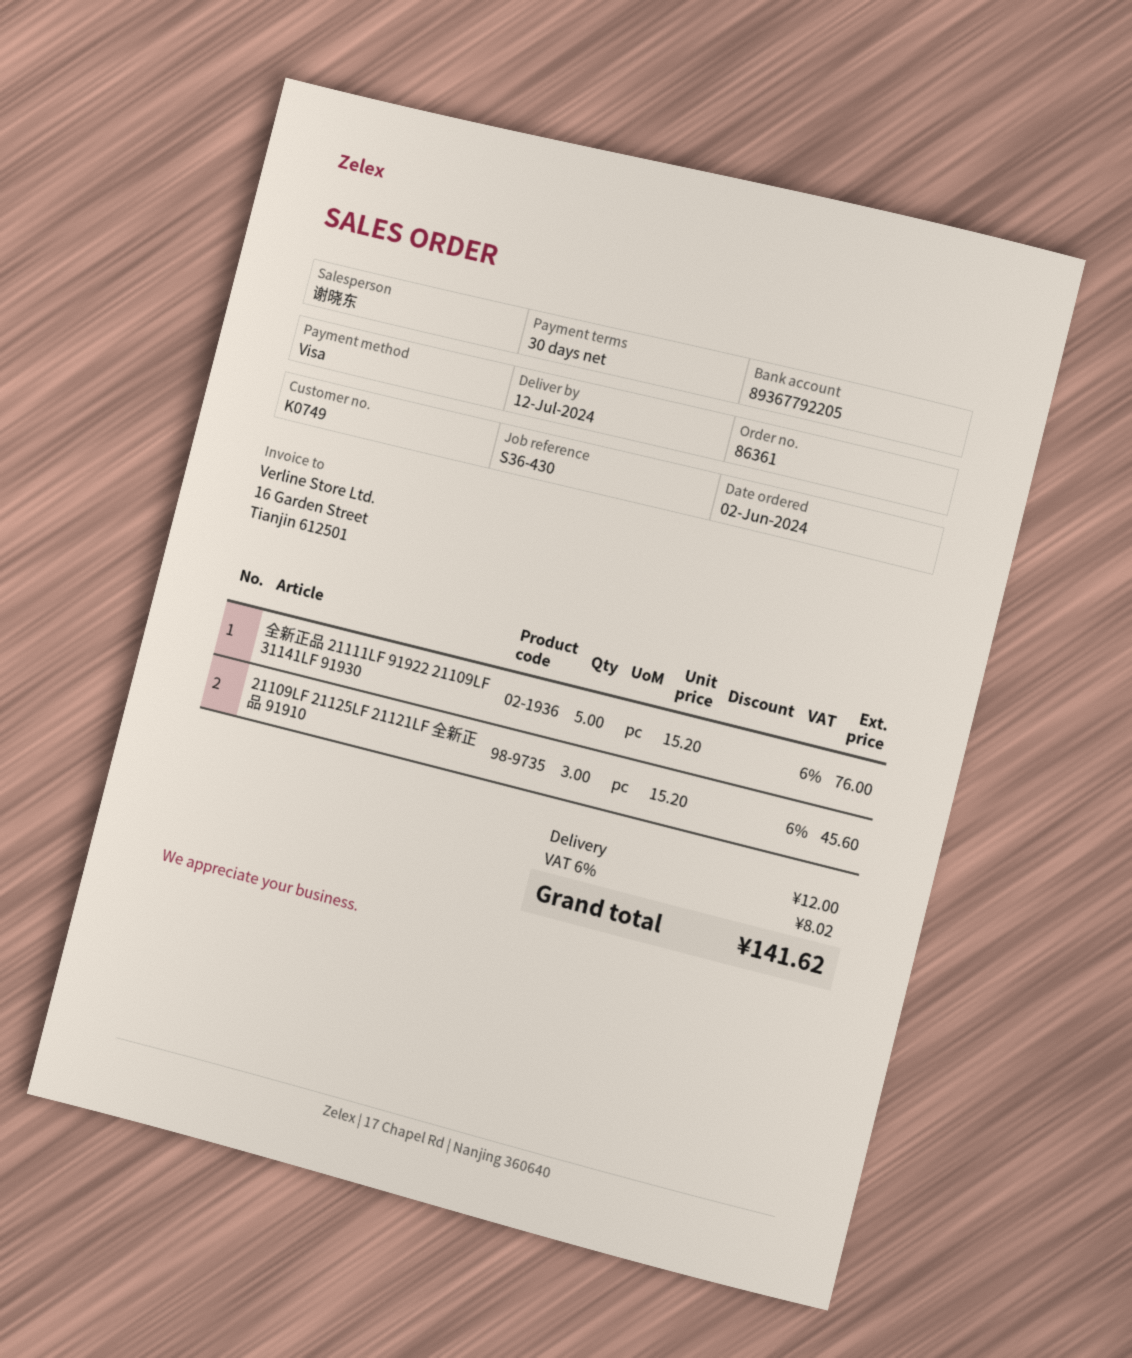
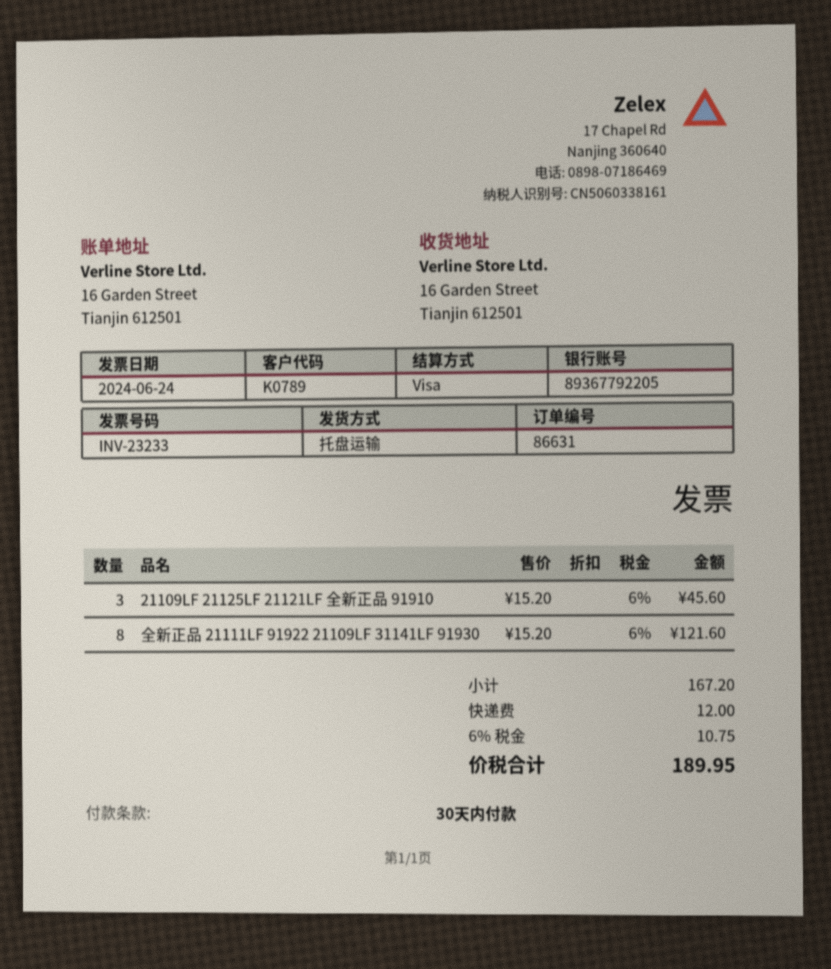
order number: 86361 -> 86631
customer number: K0749 -> K0789
全新正品 21111LF 91922 21109LF 31141LF 91930: 5 x 15.20 = 76.00 -> 8 x 15.20 = 121.60
tax: 6% = 8.02 -> 6% = 10.75
total: 141.62 -> 189.95

